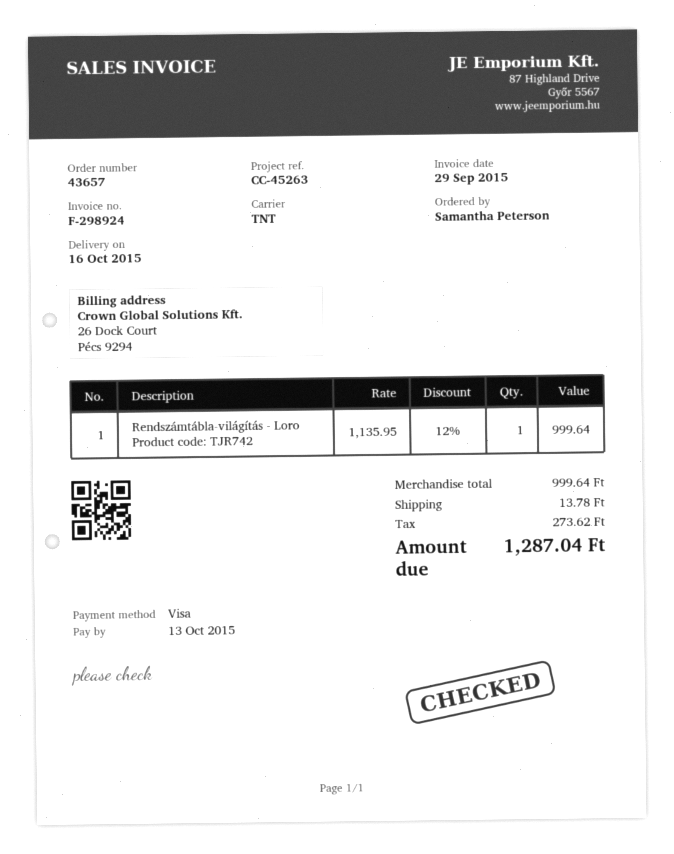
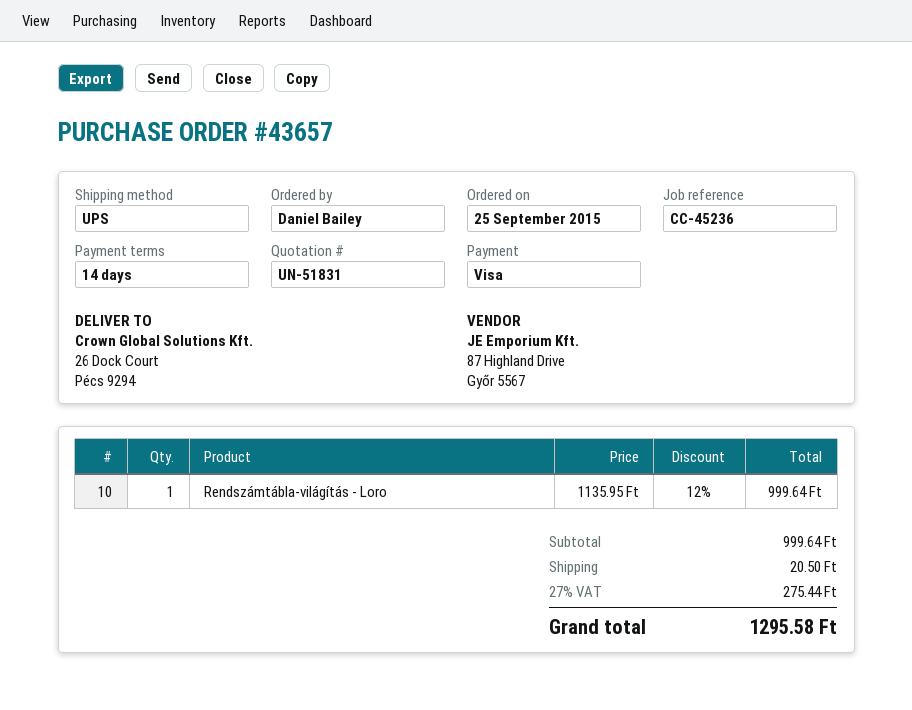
reference: CC-45263 -> CC-45236
ordered by: Samantha Peterson -> Daniel Bailey
shipping method: TNT -> UPS
shipping: 13.78 -> 20.50
tax: 273.62 -> 275.44
total: 1287.04 -> 1295.58

